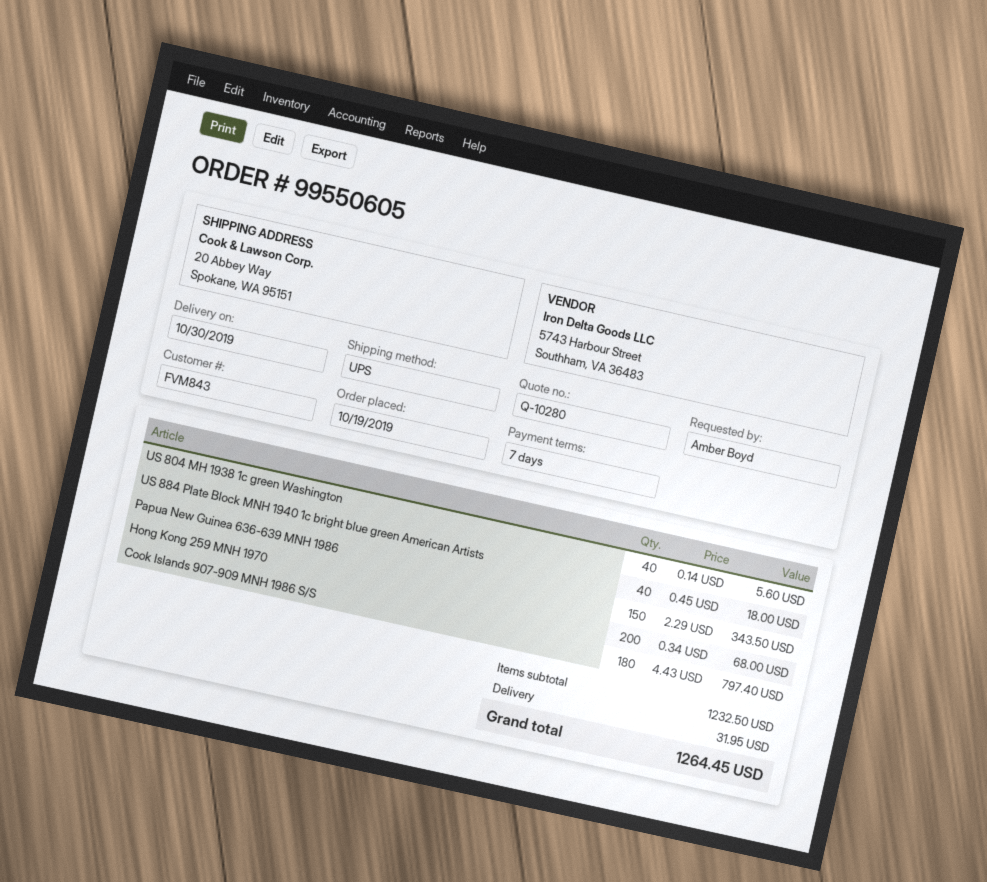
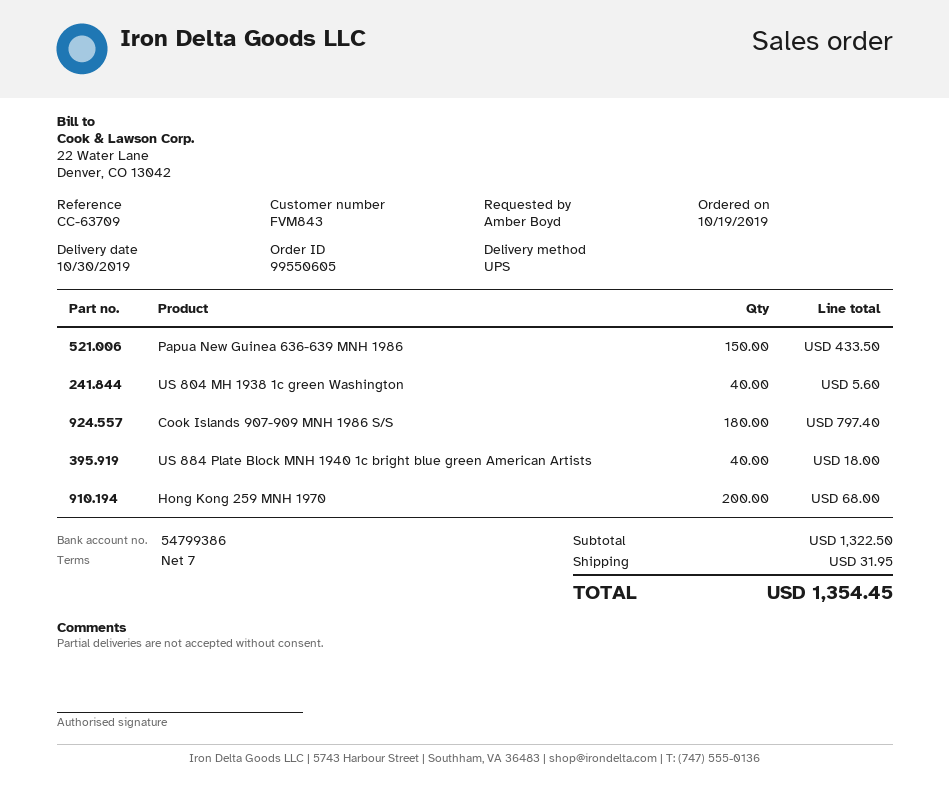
Papua New Guinea 636-639 MNH 1986: 150 for 343.50 -> 150 for 433.50
subtotal: 1232.50 -> 1322.50
total: 1264.45 -> 1354.45

